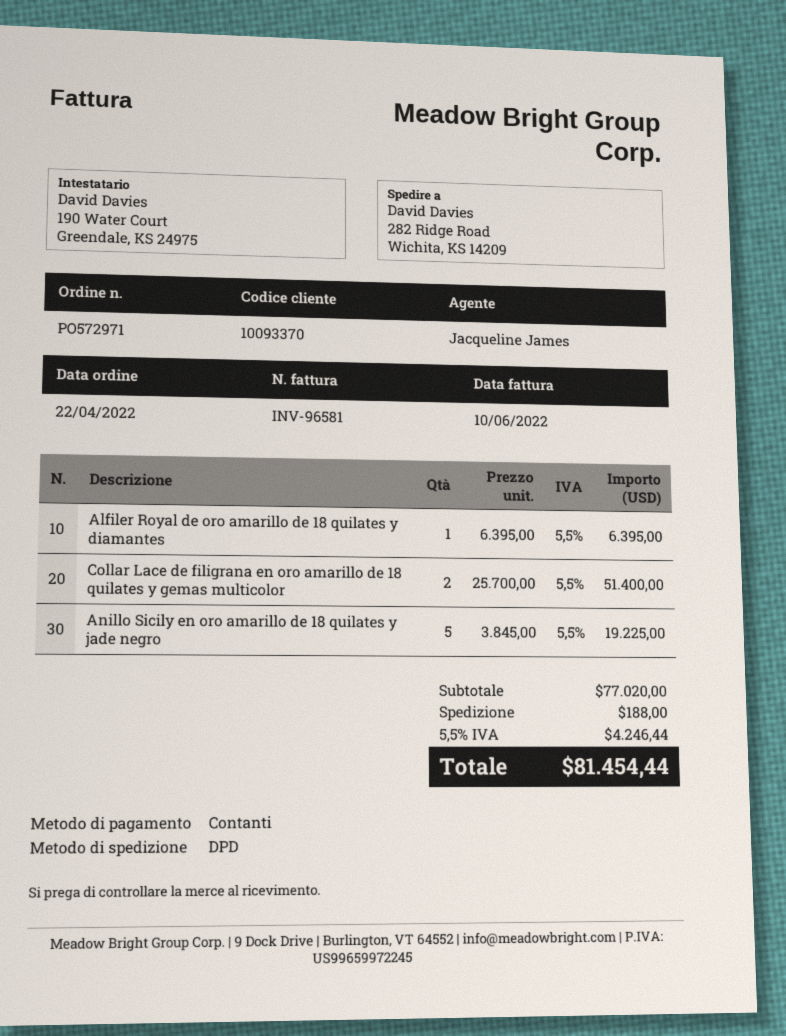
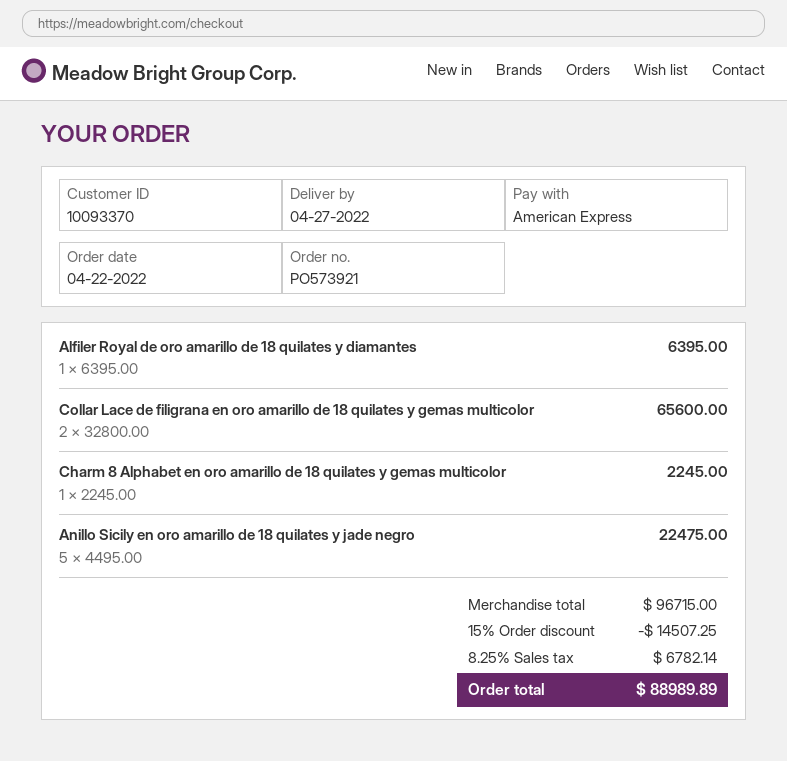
order number: PO572971 -> PO573921
payment method: cash -> American Express
Collar Lace de filigrana en oro amarillo de 18 quilates y gemas multicolor: 2 x 25700.00 = 51400.00 -> 2 x 32800.00 = 65600.00
Anillo Sicily en oro amarillo de 18 quilates y jade negro: 5 x 3845.00 = 19225.00 -> 5 x 4495.00 = 22475.00
Charm 8 Alphabet en oro amarillo de 18 quilates y gemas multicolor: none -> 1 x 2245.00 = 2245.00
subtotal: 77020.00 -> 96715.00
discount: none -> 15% = 14507.25
shipping: 188.00 -> none
tax: 5.5% = 4246.44 -> 8.25% = 6782.14
total: 81454.44 -> 88989.89

